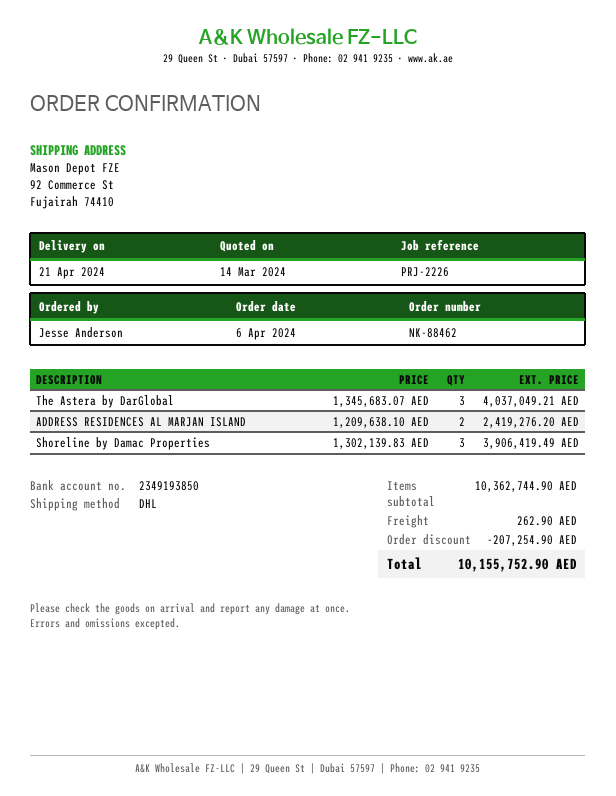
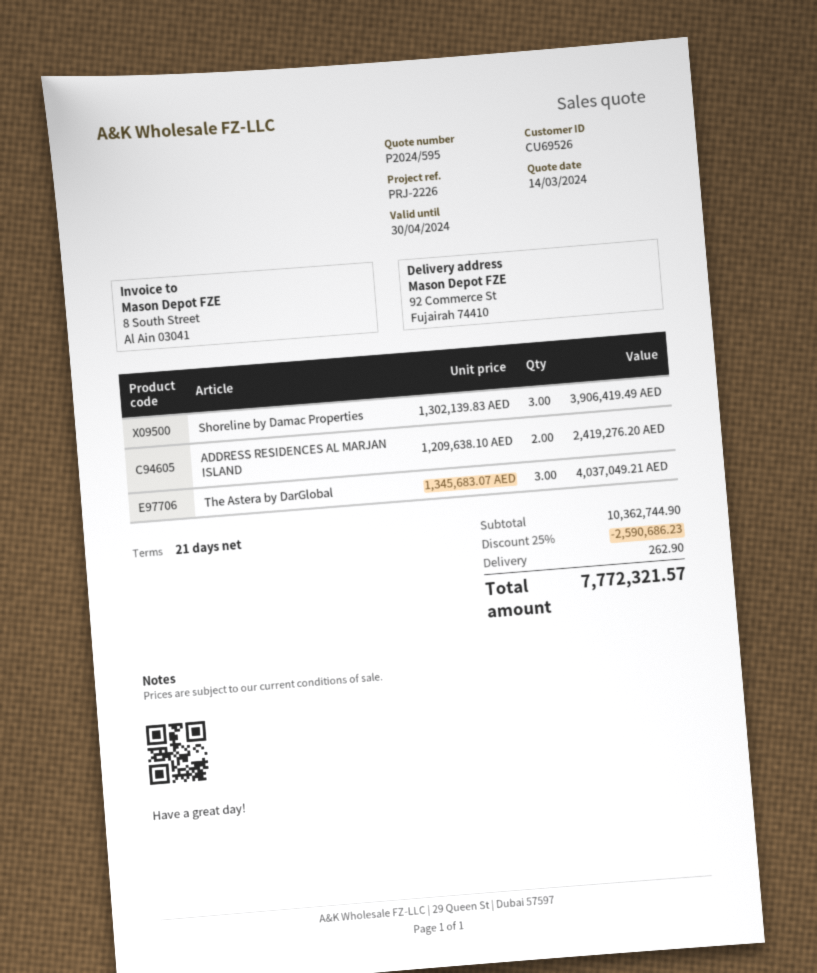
discount: 207254.90 -> 2590686.23
total: 10155752.90 -> 7772321.57

